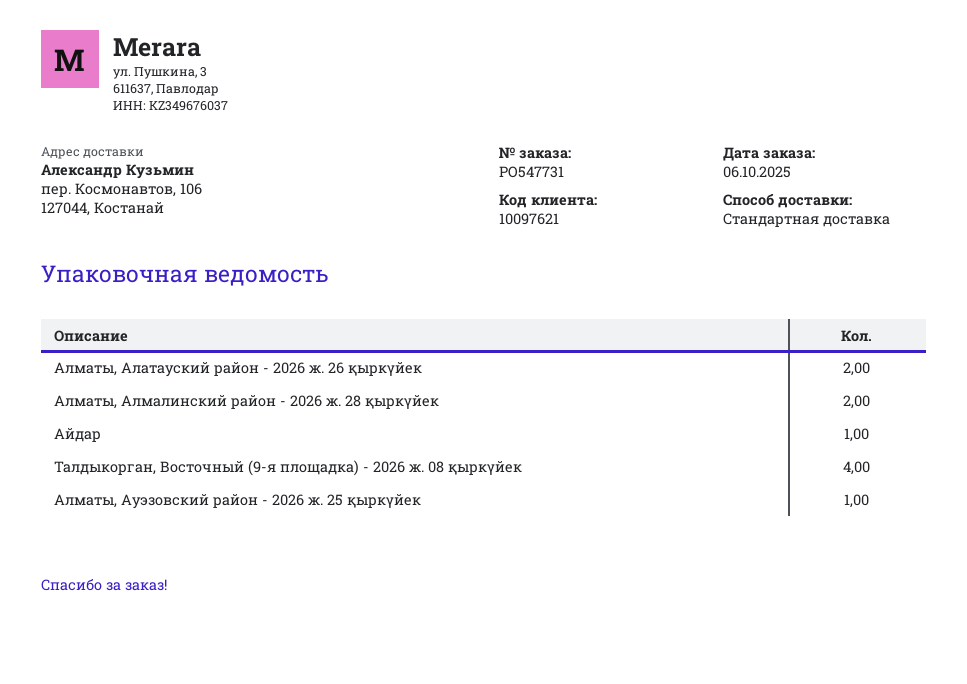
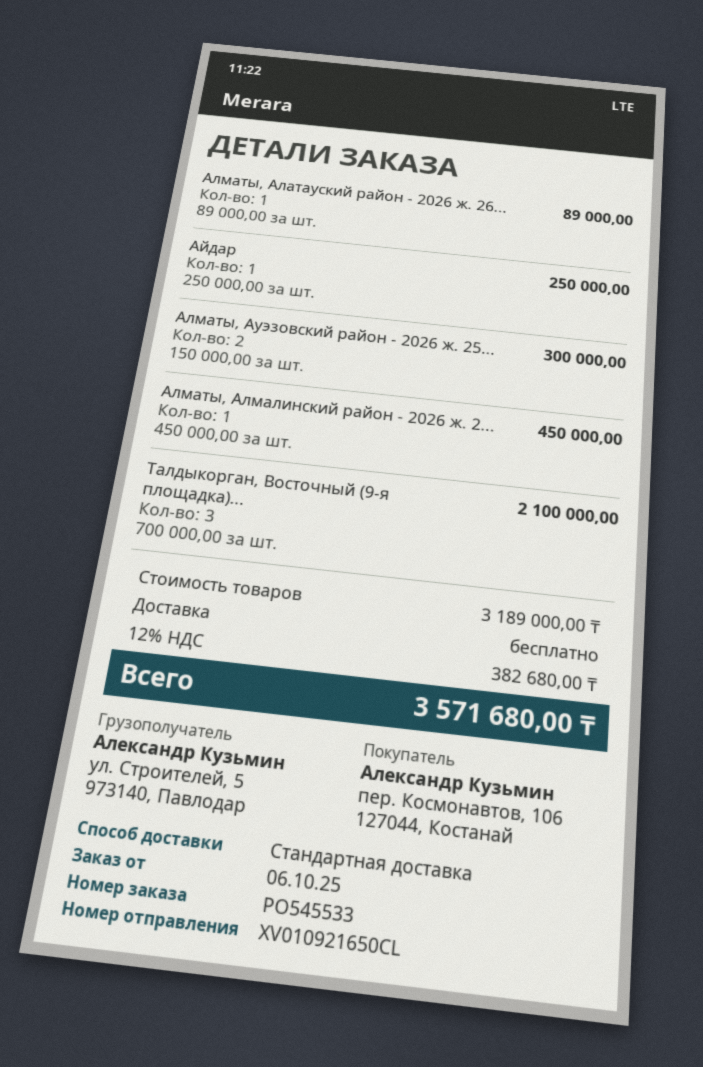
order number: PO547731 -> PO545533
ship to: пер. Космонавтов, 106, 127044, Костанай -> ул. Строителей, 5, 973140, Павлодар
Алматы, Алатауский район - 2026 ж. 26 қыркүйек: 2 -> 1
Алматы, Алмалинский район - 2026 ж. 28 қыркүйек: 2 -> 1
Талдыкорган, Восточный (9-я площадка) - 2026 ж. 08 қыркүйек: 4 -> 3
Алматы, Ауэзовский район - 2026 ж. 25 қыркүйек: 1 -> 2

